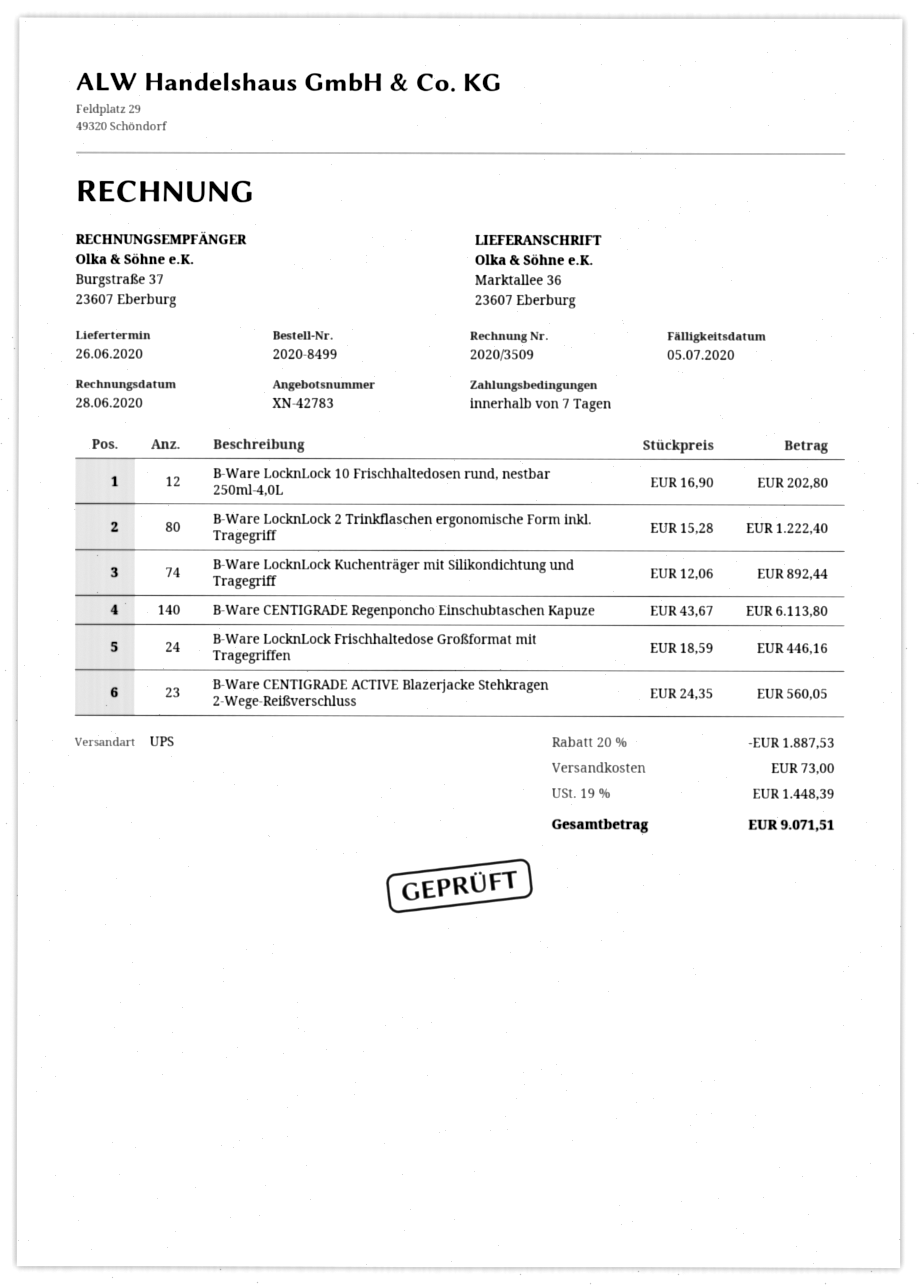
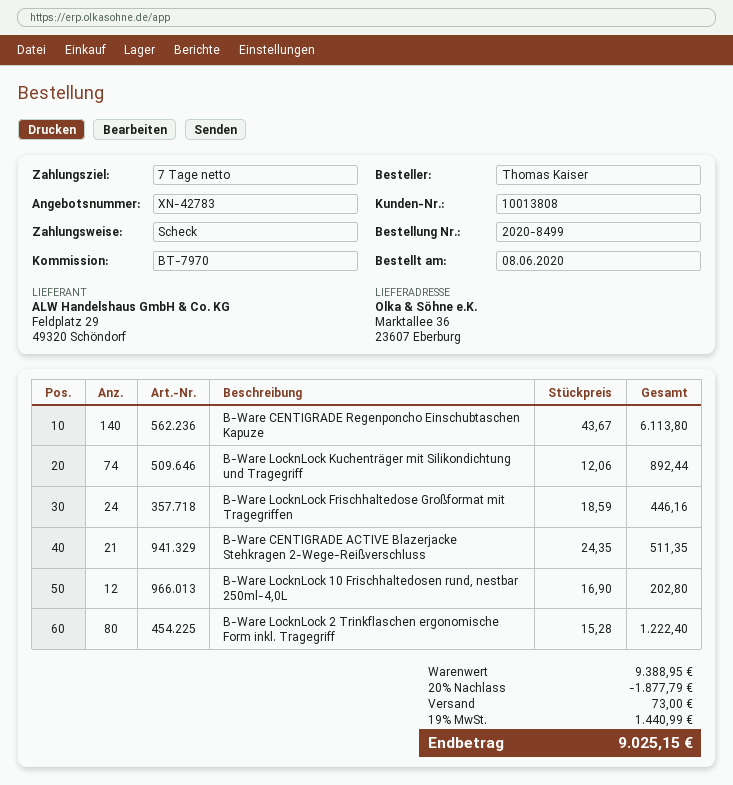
B-Ware CENTIGRADE ACTIVE Blazerjacke Stehkragen 2-Wege-Reißverschluss: 23 x 24.35 = 560.05 -> 21 x 24.35 = 511.35
discount: 20% = 1887.53 -> 20% = 1877.79
tax: 19% = 1448.39 -> 19% = 1440.99
total: 9071.51 -> 9025.15

